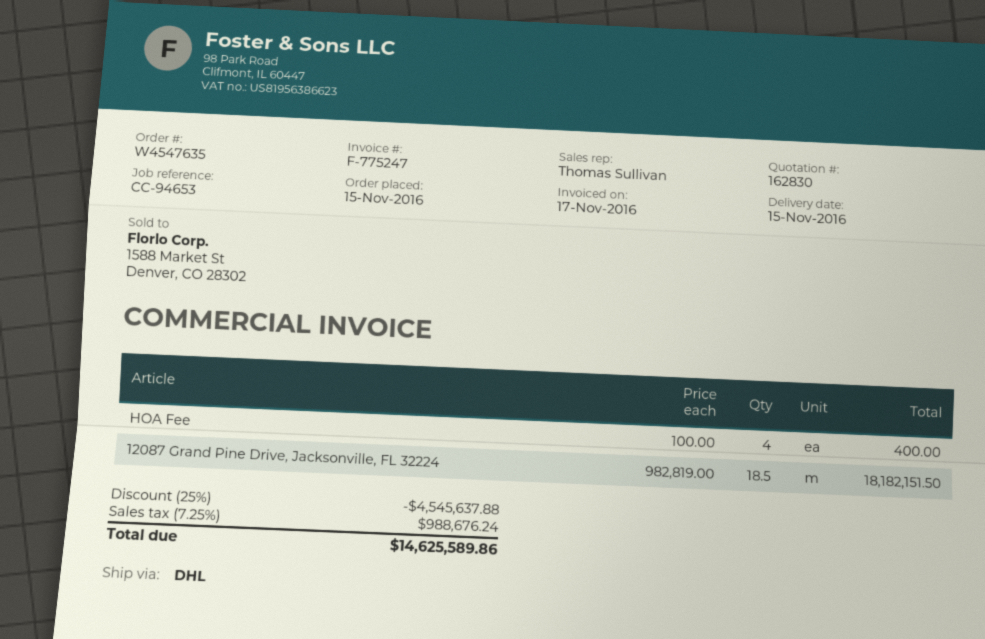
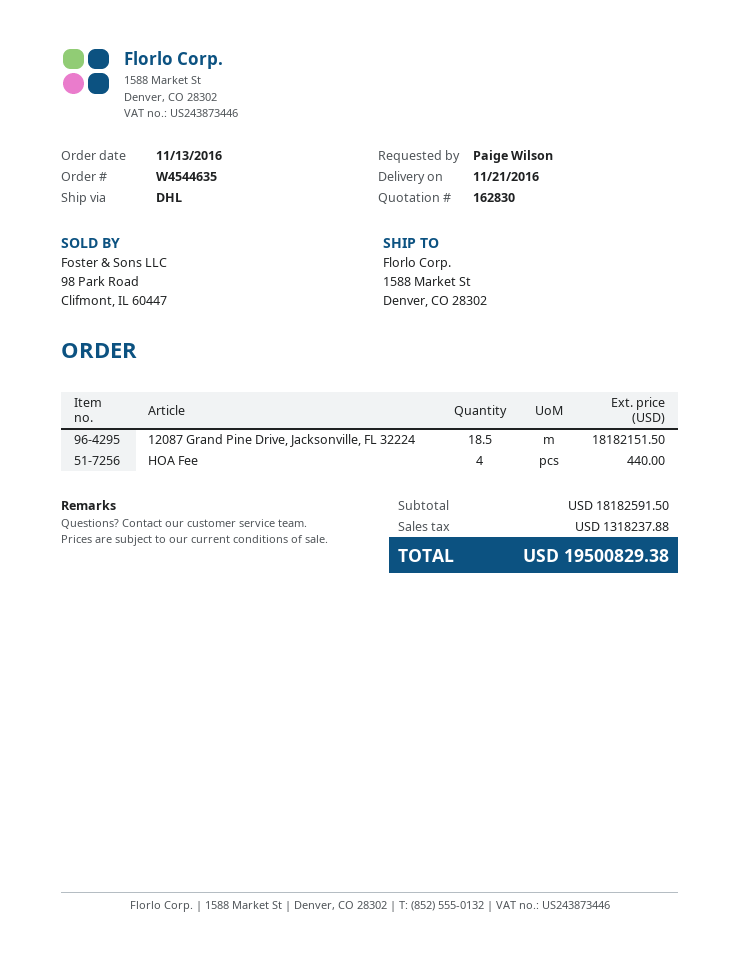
order number: W4547635 -> W4544635
order date: 2016-11-15 -> 2016-11-13
delivery date: 2016-11-15 -> 2016-11-21
HOA Fee: 4 for 400.00 -> 4 for 440.00
discount: 25% = 4545637.88 -> none
tax: 988676.24 -> 1318237.88
total: 14625589.86 -> 19500829.38

